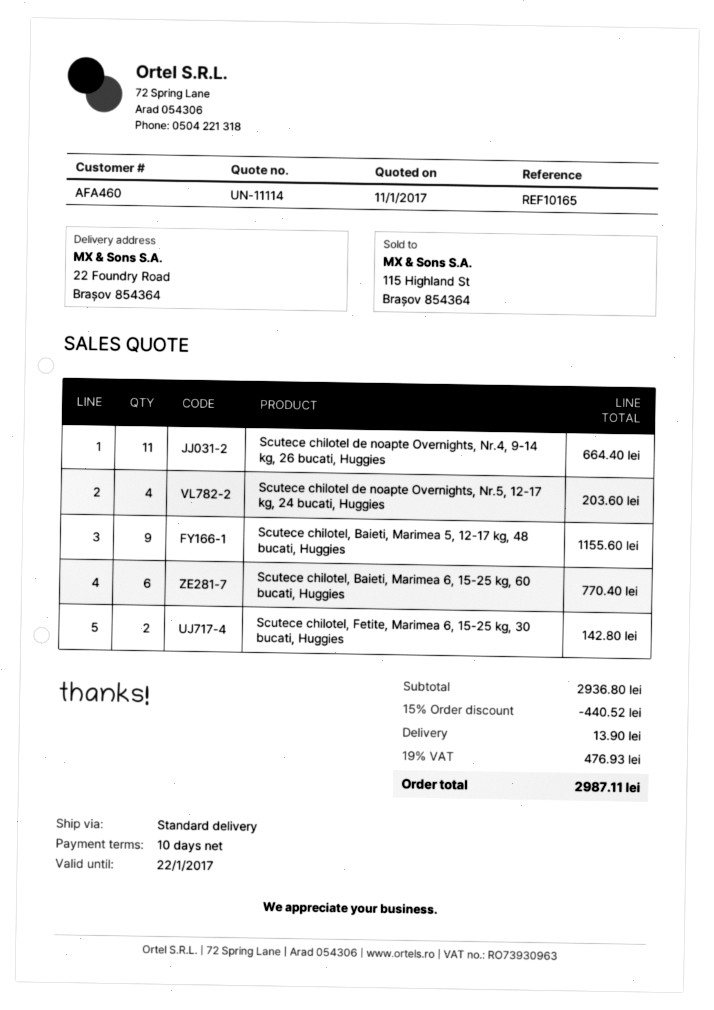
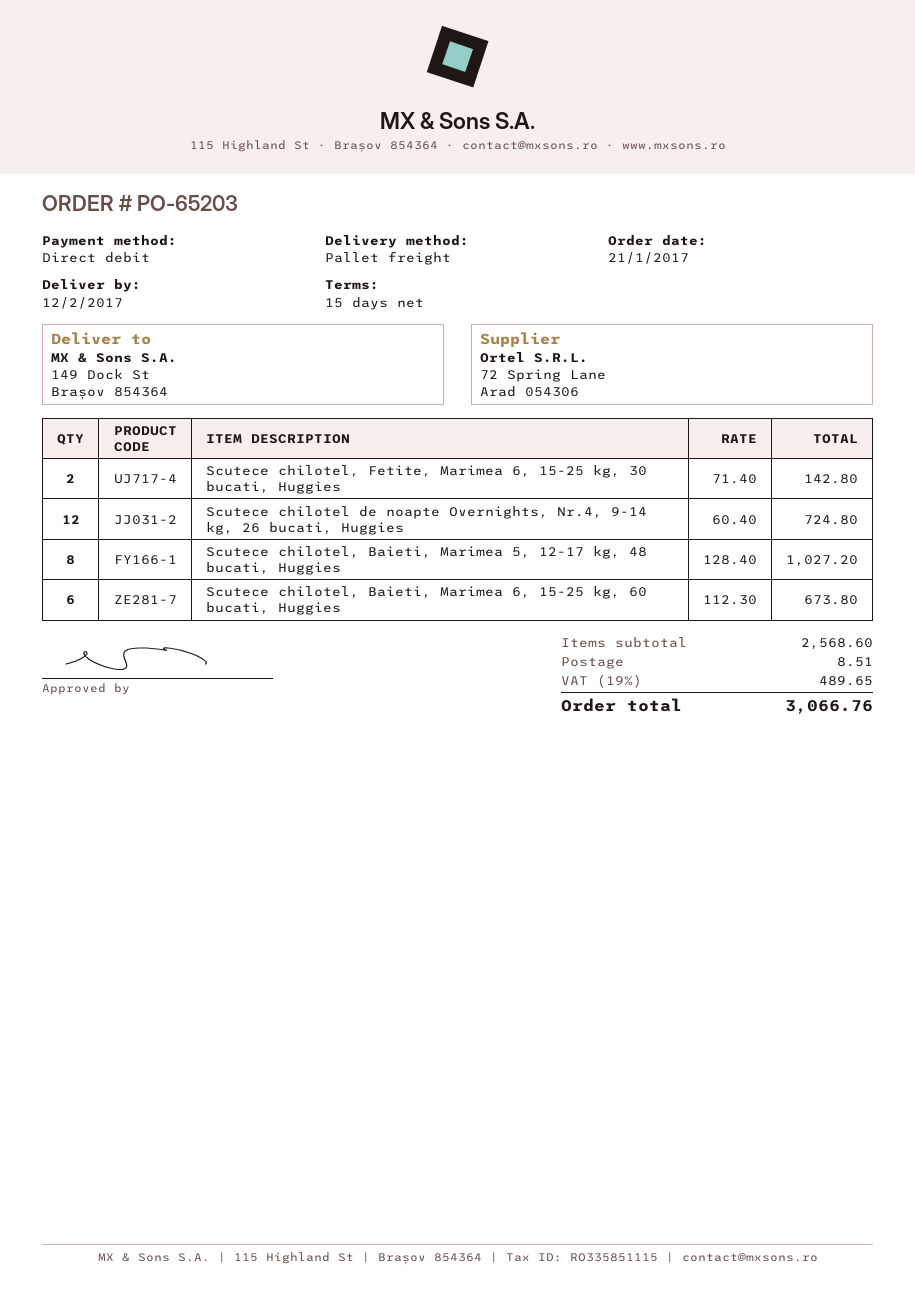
payment terms: 10 days -> 15 days
shipping method: standard -> pallet freight
ship to: 22 Foundry Road, Brașov 854364 -> 149 Dock St, Brașov 854364
Scutece chilotel de noapte Overnights, Nr.4, 9-14 kg, 26 bucati, Huggies: 11 for 664.40 -> 12 for 724.80
Scutece chilotel de noapte Overnights, Nr.5, 12-17 kg, 24 bucati, Huggies: 4 for 203.60 -> none
Scutece chilotel, Baieti, Marimea 5, 12-17 kg, 48 bucati, Huggies: 9 for 1155.60 -> 8 for 1027.20
Scutece chilotel, Baieti, Marimea 6, 15-25 kg, 60 bucati, Huggies: 6 for 770.40 -> 6 for 673.80
subtotal: 2936.80 -> 2568.60
discount: 15% = 440.52 -> none
shipping: 13.90 -> 8.51
tax: 19% = 476.93 -> 19% = 489.65
total: 2987.11 -> 3066.76

